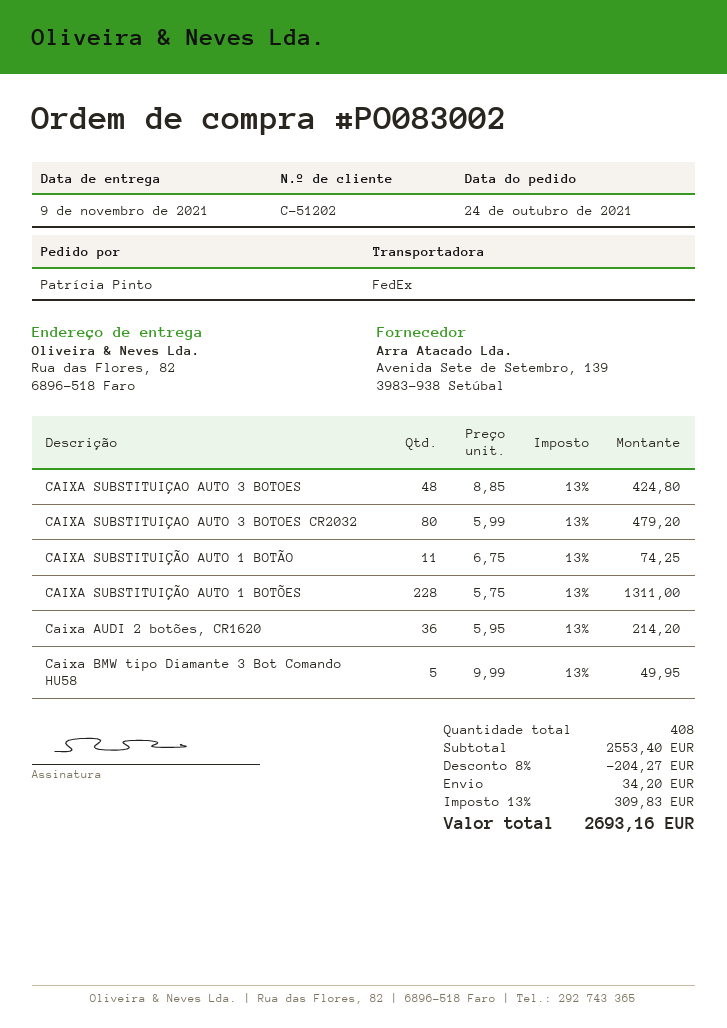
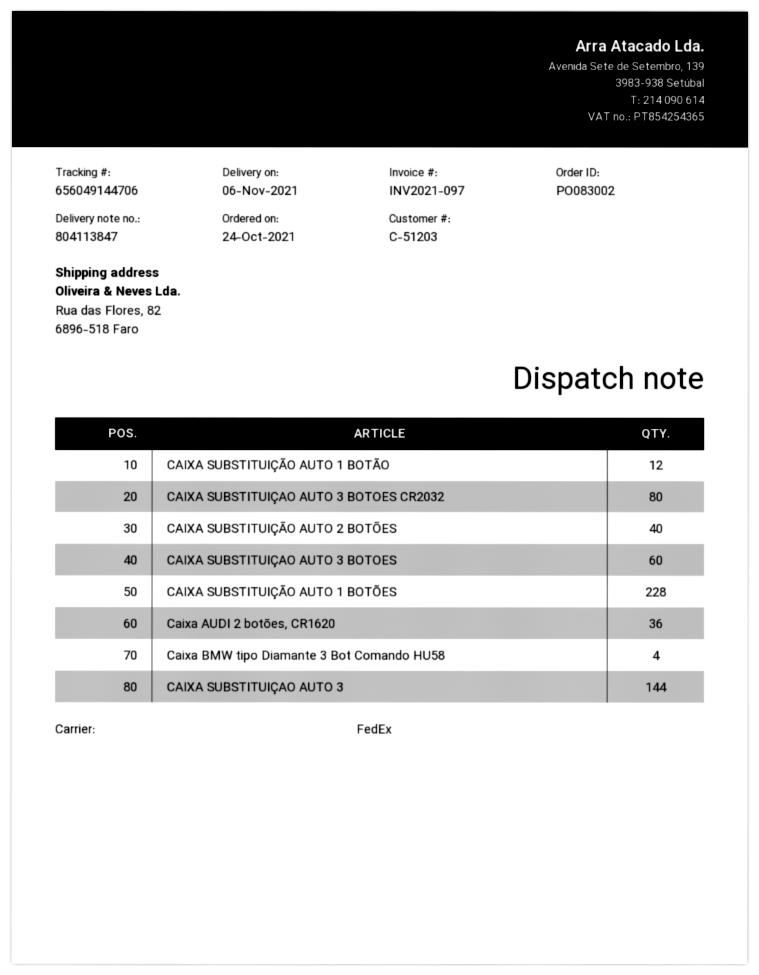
delivery date: 2021-11-09 -> 2021-11-06
customer number: C-51202 -> C-51203
CAIXA SUBSTITUIÇAO AUTO 3 BOTOES: 48 -> 60
CAIXA SUBSTITUIÇÃO AUTO 1 BOTÃO: 11 -> 12
Caixa BMW tipo Diamante 3 Bot Comando HU58: 5 -> 4
CAIXA SUBSTITUIÇÃO AUTO 2 BOTÕES: none -> 40
CAIXA SUBSTITUIÇAO AUTO 3: none -> 144

